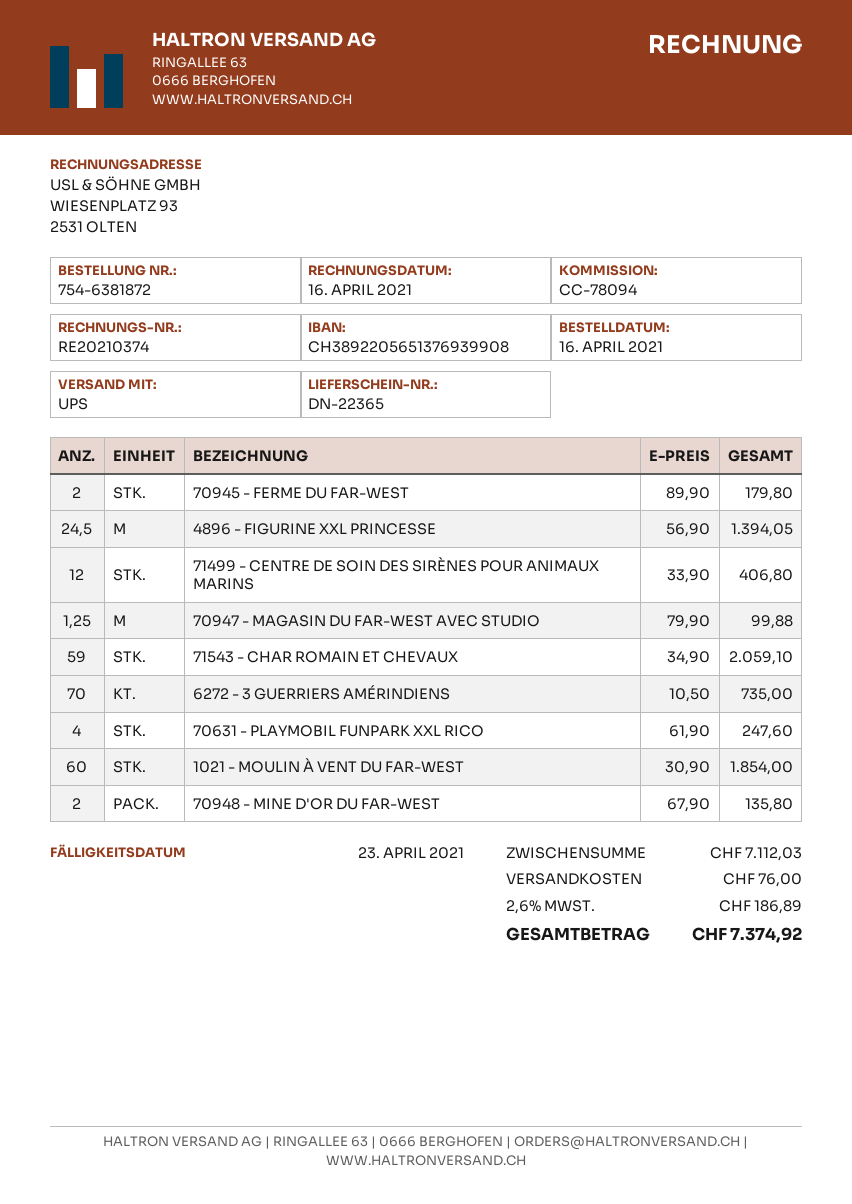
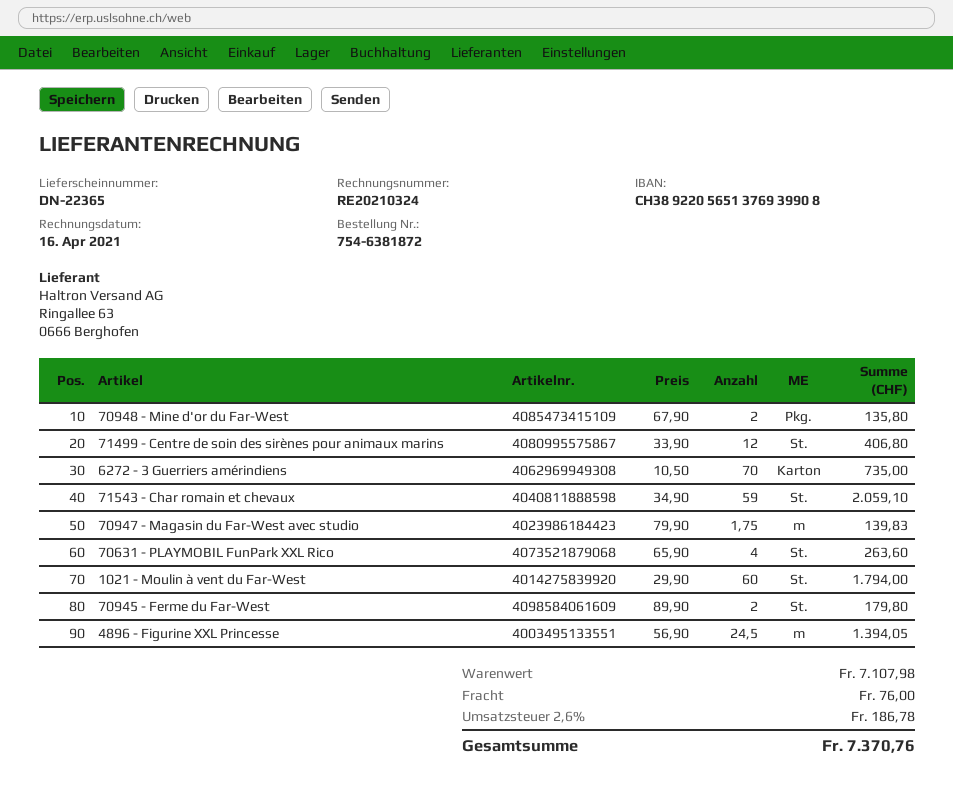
invoice number: RE20210374 -> RE20210324
70947 - MAGASIN DU FAR-WEST AVEC STUDIO: 1.25 x 79.90 = 99.88 -> 1.75 x 79.90 = 139.83
70631 - PLAYMOBIL FUNPARK XXL RICO: 4 x 61.90 = 247.60 -> 4 x 65.90 = 263.60
1021 - MOULIN À VENT DU FAR-WEST: 60 x 30.90 = 1854.00 -> 60 x 29.90 = 1794.00
subtotal: 7112.03 -> 7107.98
tax: 2.6% = 186.89 -> 2.6% = 186.78
total: 7374.92 -> 7370.76

